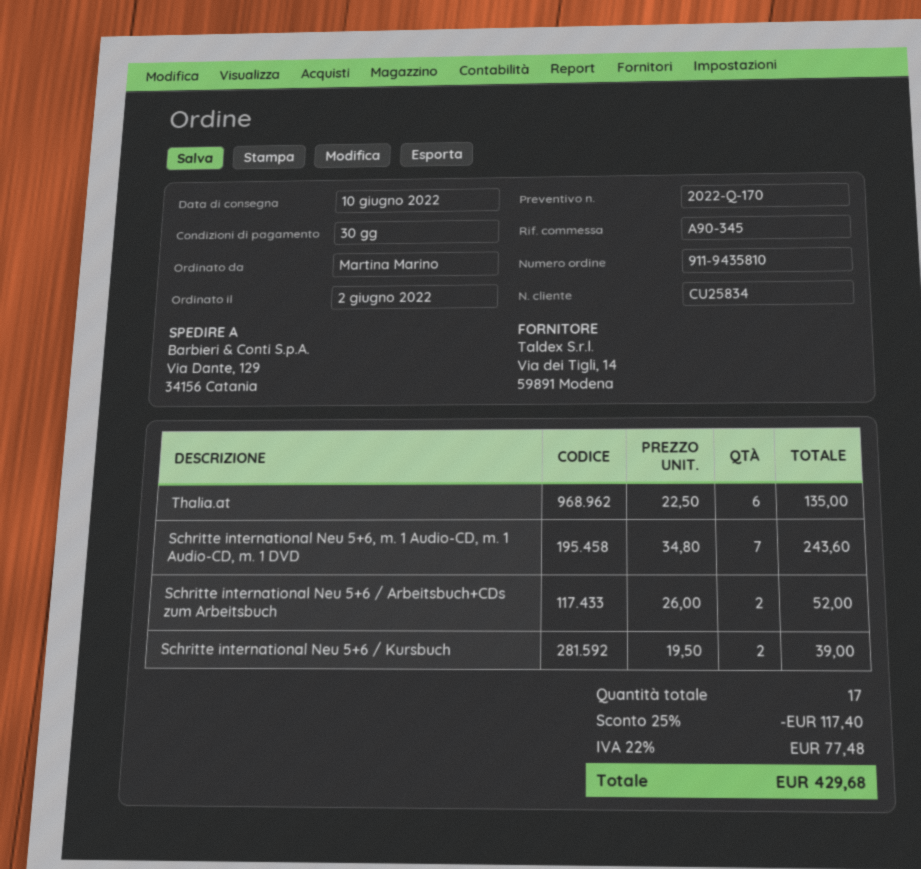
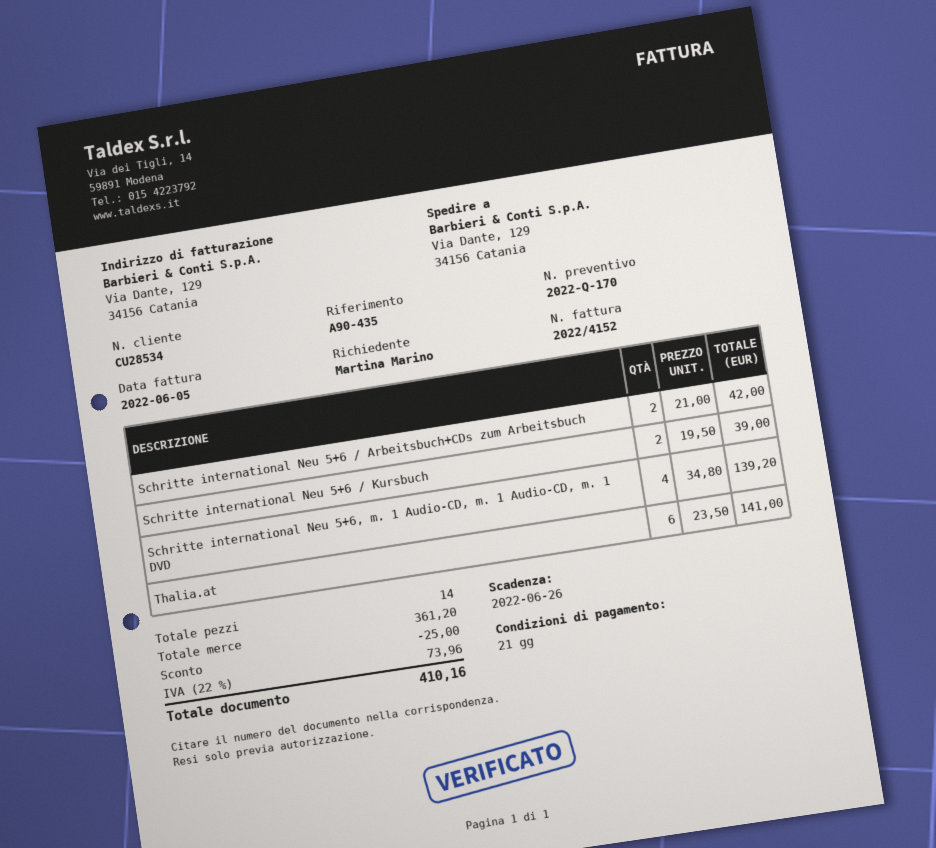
payment terms: 30 days -> 21 days
customer number: CU25834 -> CU28534
reference: A90-345 -> A90-435
Thalia.at: 6 x 22.50 = 135.00 -> 6 x 23.50 = 141.00
Schritte international Neu 5+6, m. 1 Audio-CD, m. 1 Audio-CD, m. 1 DVD: 7 x 34.80 = 243.60 -> 4 x 34.80 = 139.20
Schritte international Neu 5+6 / Arbeitsbuch+CDs zum Arbeitsbuch: 2 x 26.00 = 52.00 -> 2 x 21.00 = 42.00
total quantity: 17 -> 14
discount: 117.40 -> 25.00
tax: 22% = 77.48 -> 22% = 73.96
total: 429.68 -> 410.16

